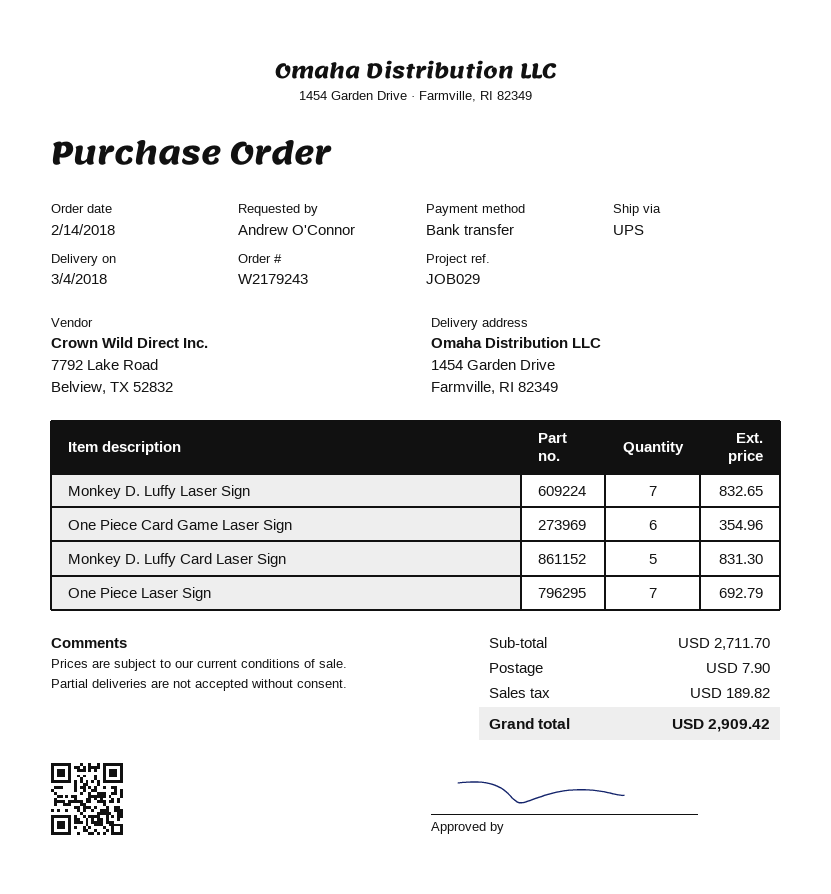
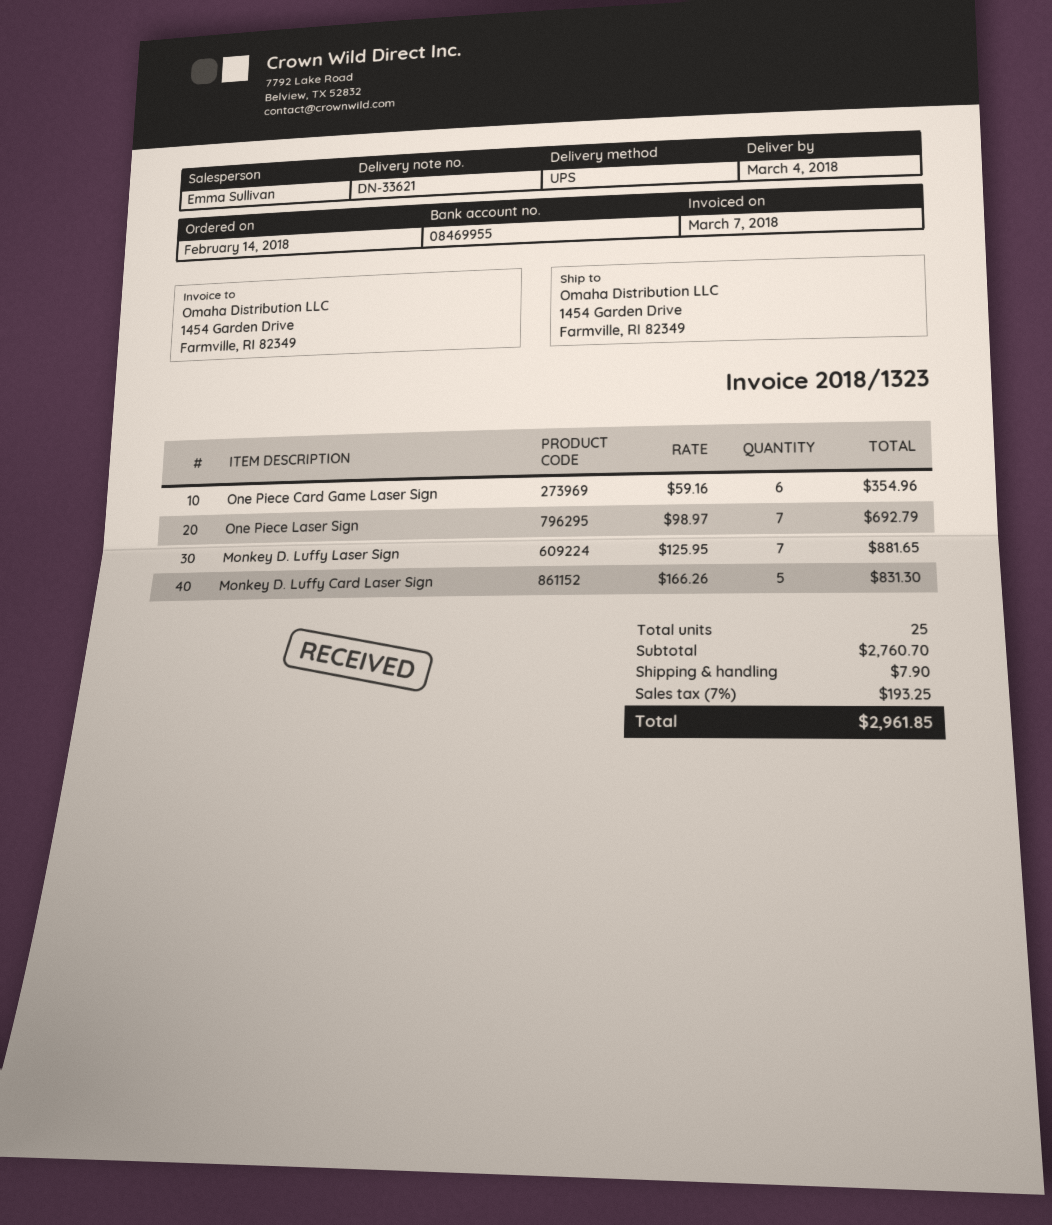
Monkey D. Luffy Laser Sign: 7 for 832.65 -> 7 for 881.65
subtotal: 2711.70 -> 2760.70
tax: 189.82 -> 193.25
total: 2909.42 -> 2961.85

